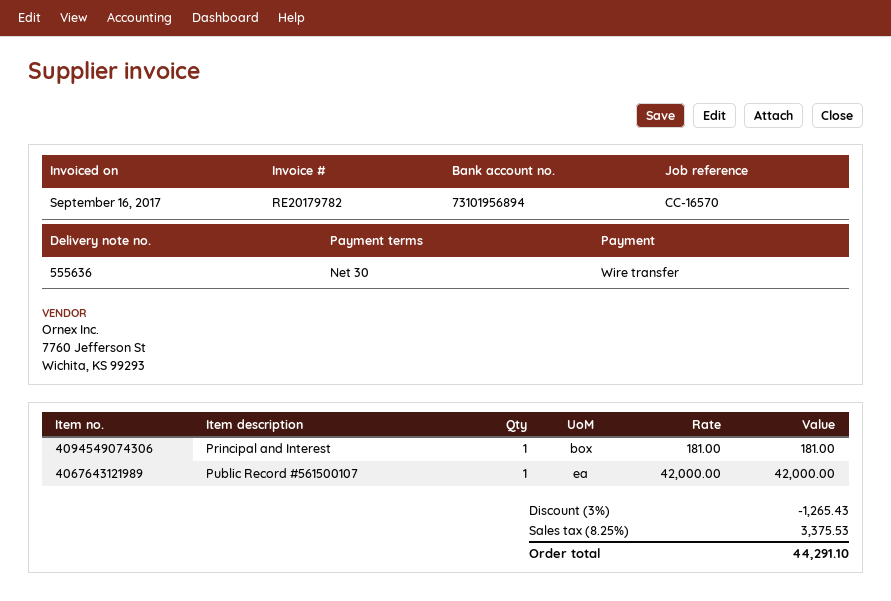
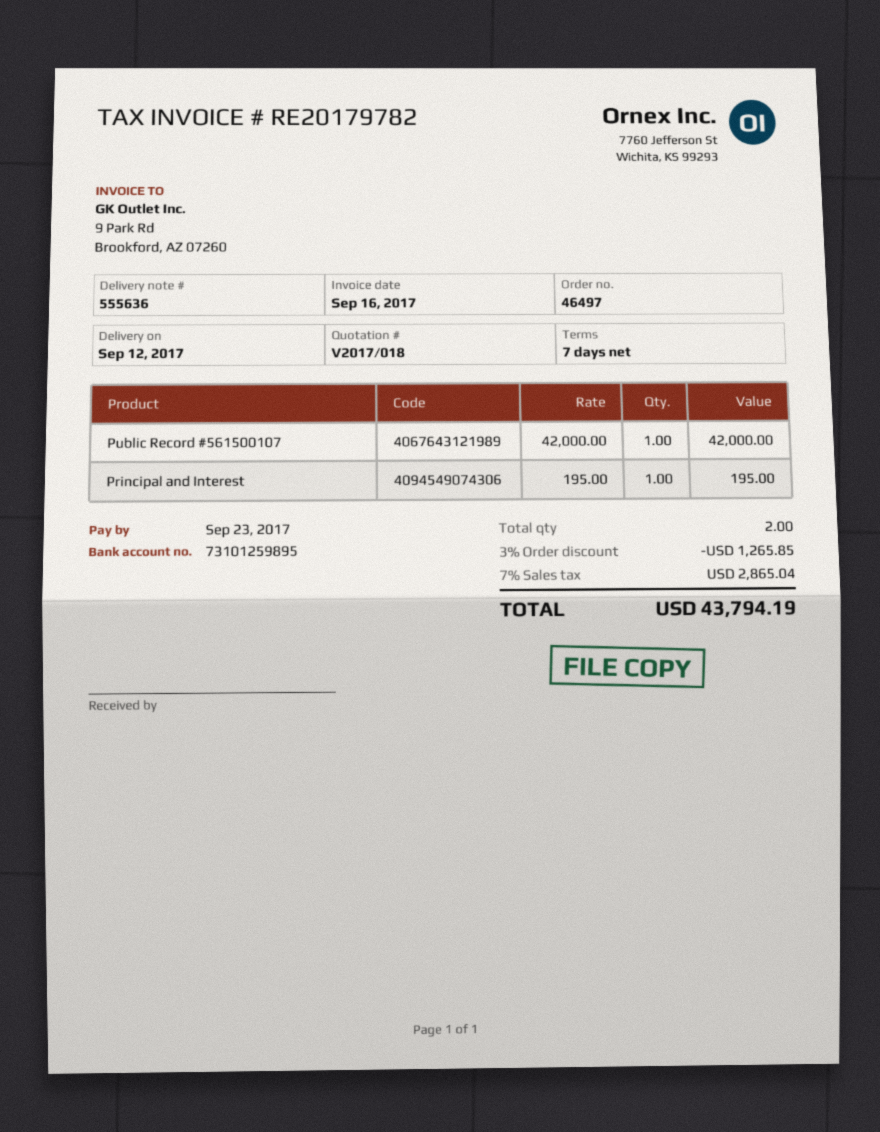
payment terms: 30 days -> 7 days
bank account: 73101956894 -> 73101259895
Principal and Interest: 1 x 181.00 = 181.00 -> 1 x 195.00 = 195.00
discount: 3% = 1265.43 -> 3% = 1265.85
tax: 8.25% = 3375.53 -> 7% = 2865.04
total: 44291.10 -> 43794.19

